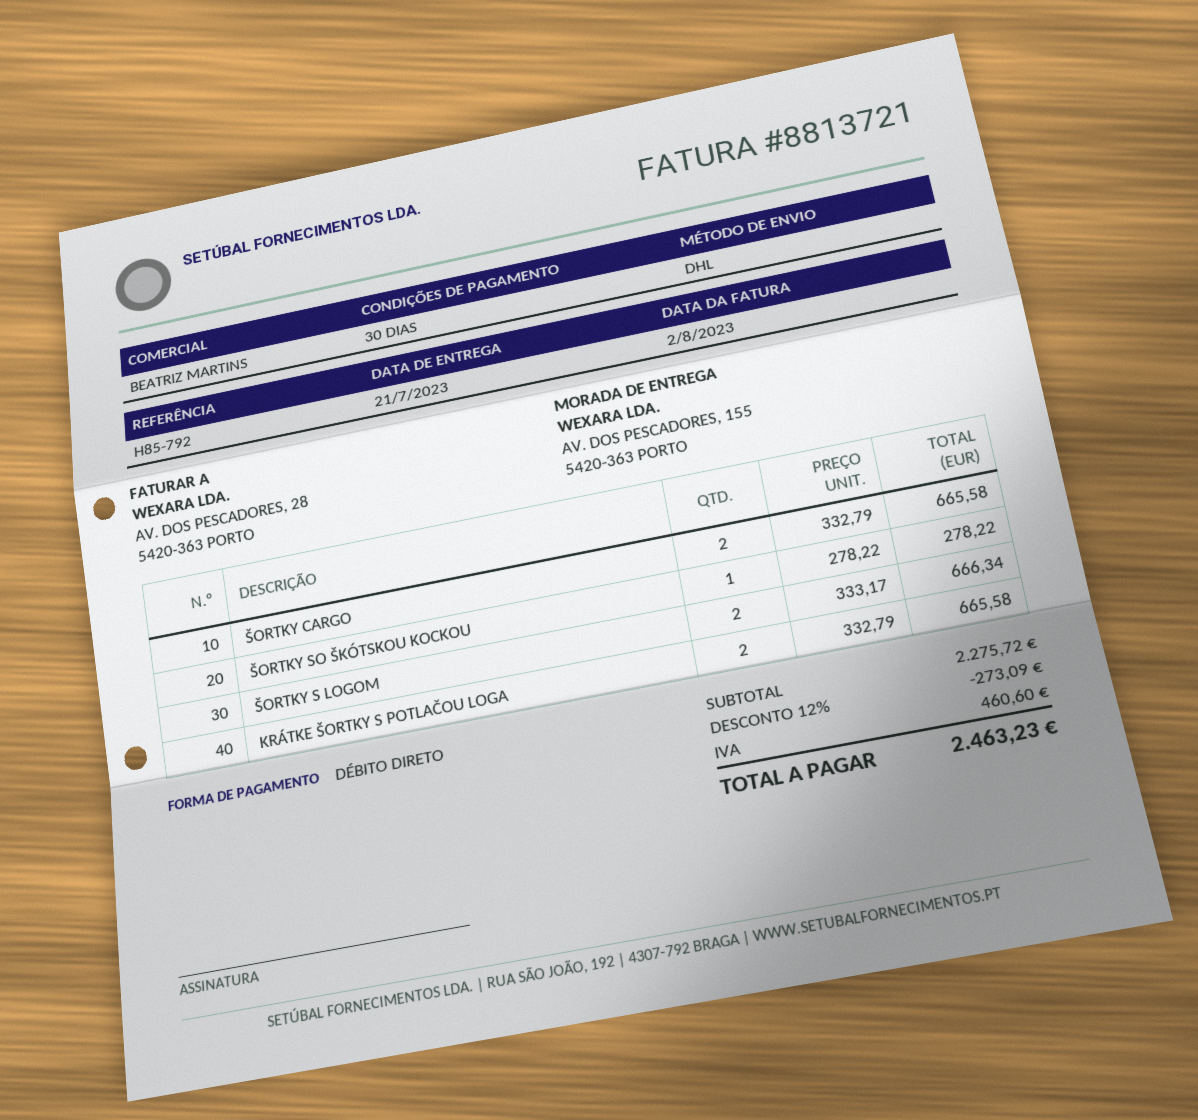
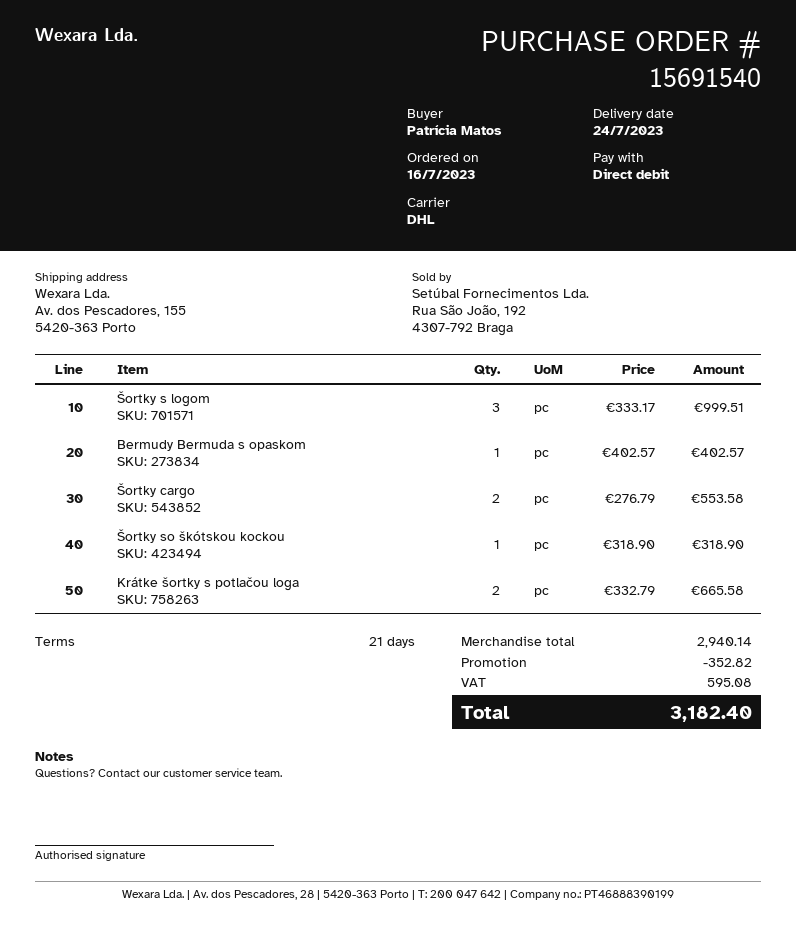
delivery date: 2023-07-21 -> 2023-07-24
payment terms: 30 days -> 21 days
ŠORTKY CARGO: 2 x 332.79 = 665.58 -> 2 x 276.79 = 553.58
ŠORTKY SO ŠKÓTSKOU KOCKOU: 1 x 278.22 = 278.22 -> 1 x 318.90 = 318.90
ŠORTKY S LOGOM: 2 x 333.17 = 666.34 -> 3 x 333.17 = 999.51
Bermudy Bermuda s opaskom: none -> 1 x 402.57 = 402.57
subtotal: 2275.72 -> 2940.14
discount: 273.09 -> 352.82
tax: 460.60 -> 595.08
total: 2463.23 -> 3182.40

